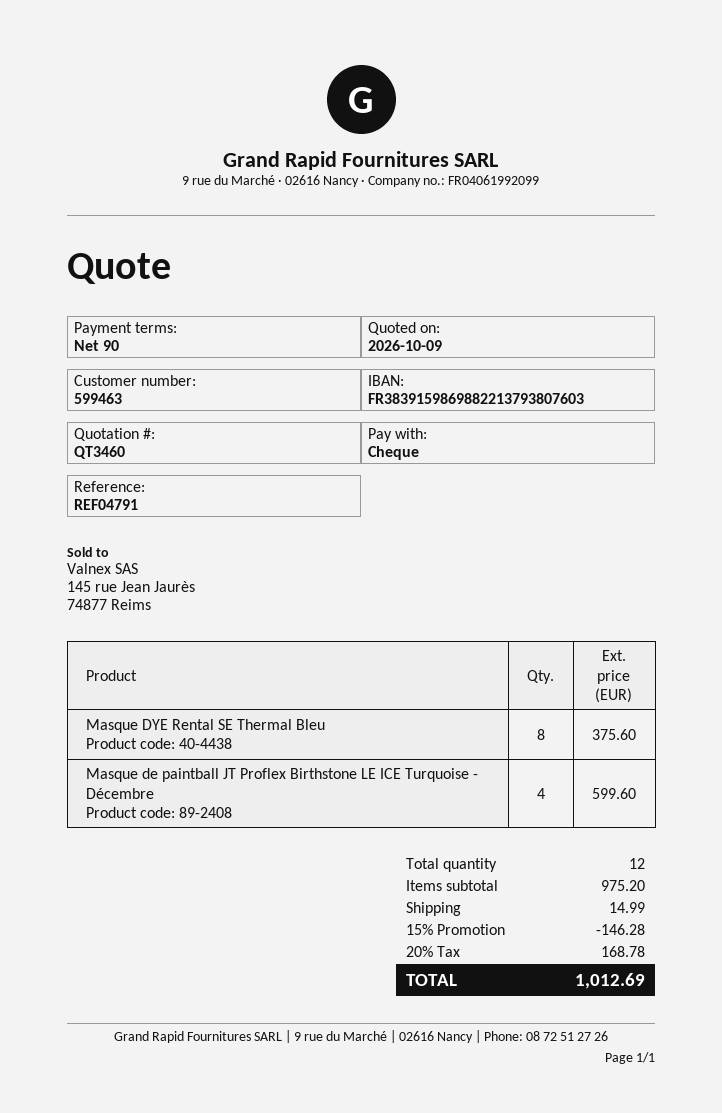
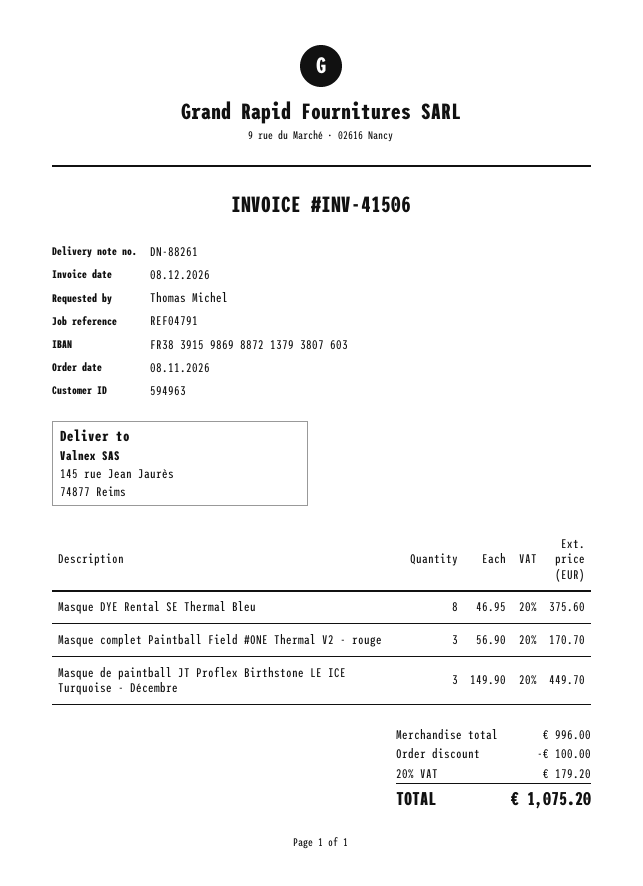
customer number: 599463 -> 594963
bank account: FR3839159869882213793807603 -> FR3839159869887213793807603
Masque de paintball JT Proflex Birthstone LE ICE Turquoise - Décembre: 4 for 599.60 -> 3 for 449.70
Masque complet Paintball Field #ONE Thermal V2 - rouge: none -> 3 for 170.70
subtotal: 975.20 -> 996.00
discount: 146.28 -> 100.00
shipping: 14.99 -> none
tax: 20% = 168.78 -> 20% = 179.20
total: 1012.69 -> 1075.20

